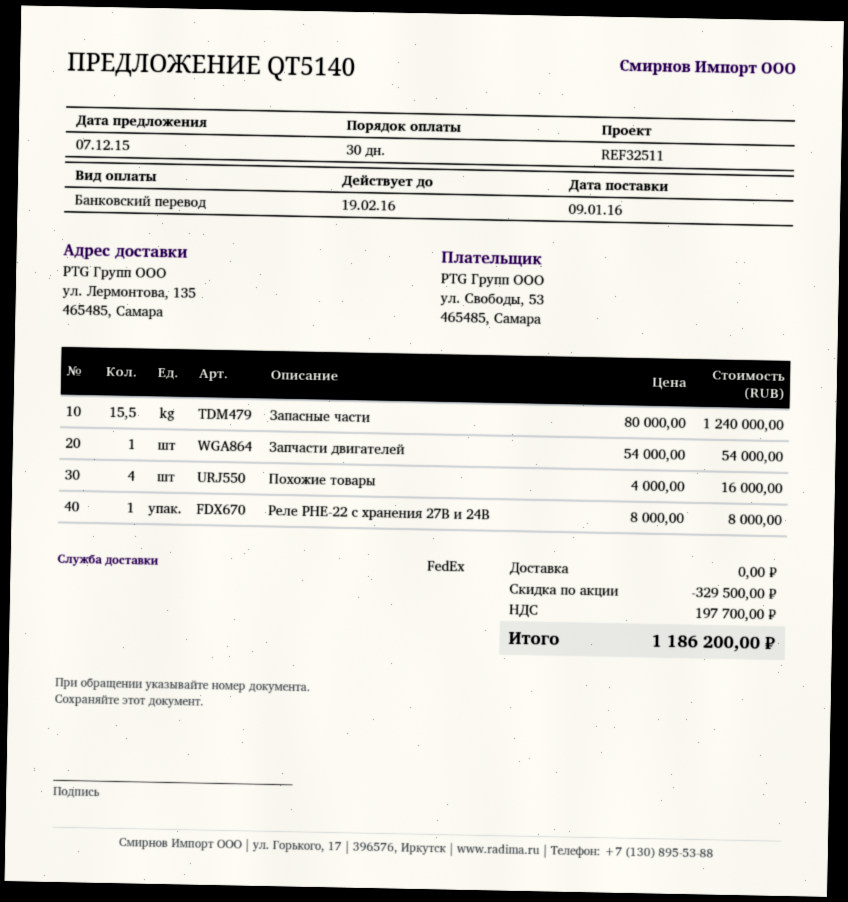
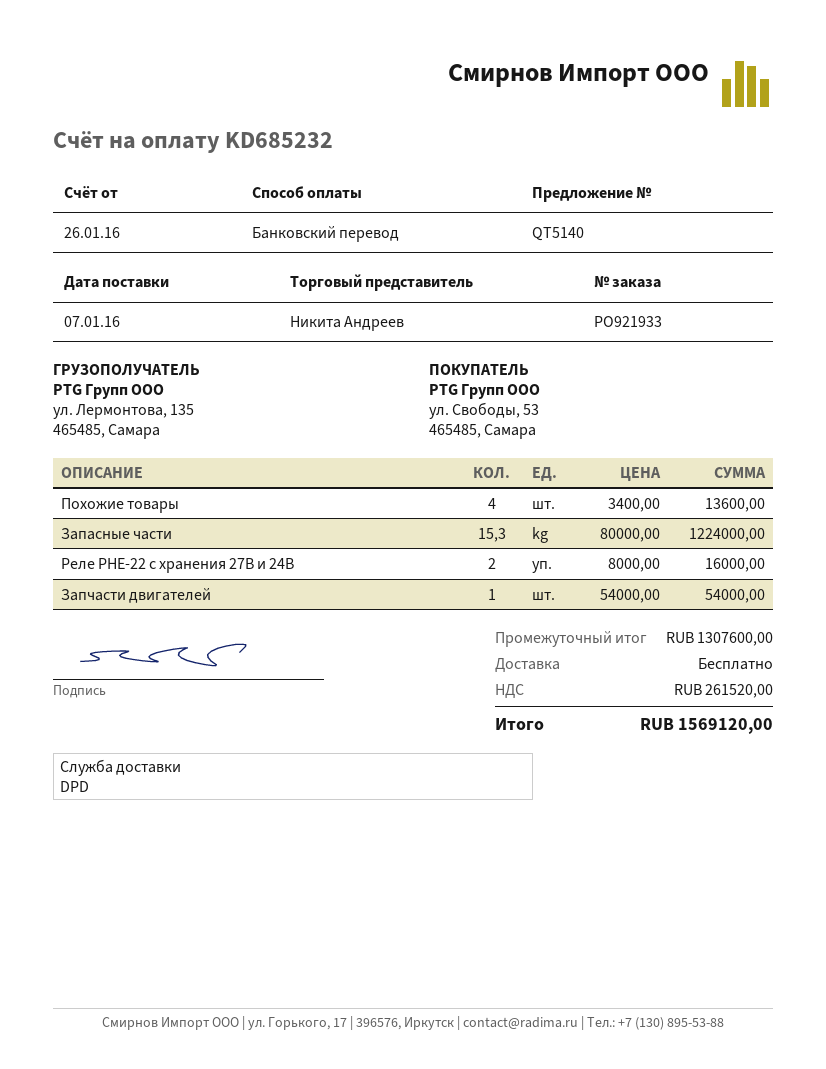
delivery date: 2016-01-09 -> 2016-01-07
shipping method: FedEx -> DPD
Запасные части: 15.5 x 80000.00 = 1240000.00 -> 15.3 x 80000.00 = 1224000.00
Похожие товары: 4 x 4000.00 = 16000.00 -> 4 x 3400.00 = 13600.00
Реле РНЕ-22 с хранения 27В и 24В: 1 x 8000.00 = 8000.00 -> 2 x 8000.00 = 16000.00
discount: 329500.00 -> none
tax: 197700.00 -> 261520.00
total: 1186200.00 -> 1569120.00

